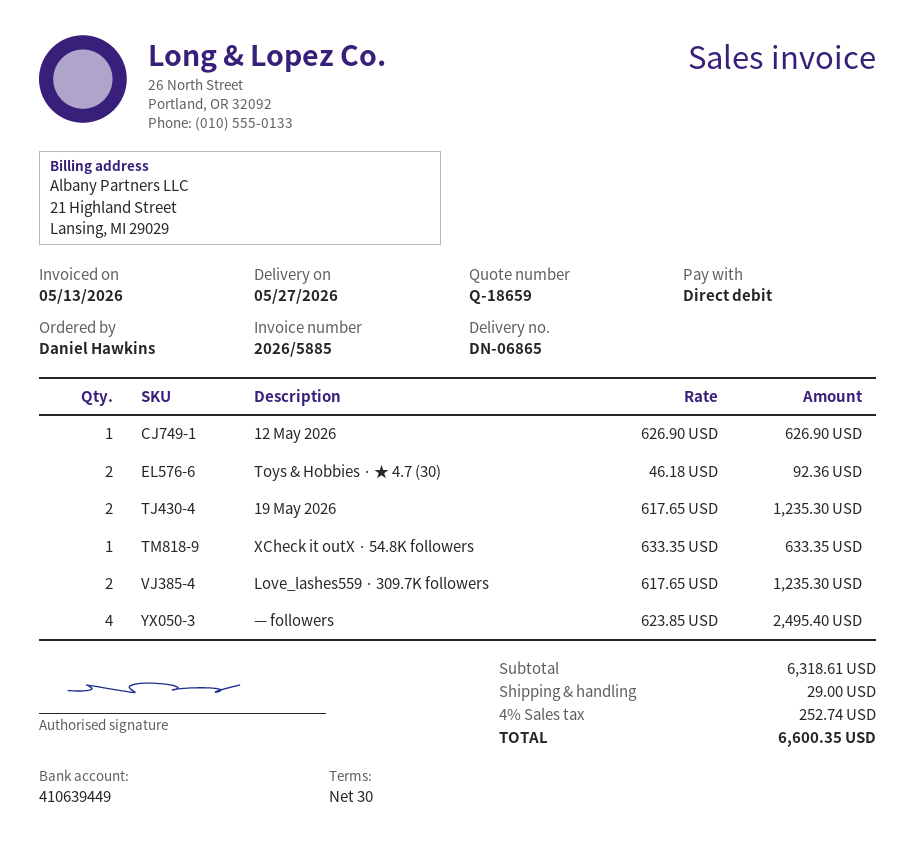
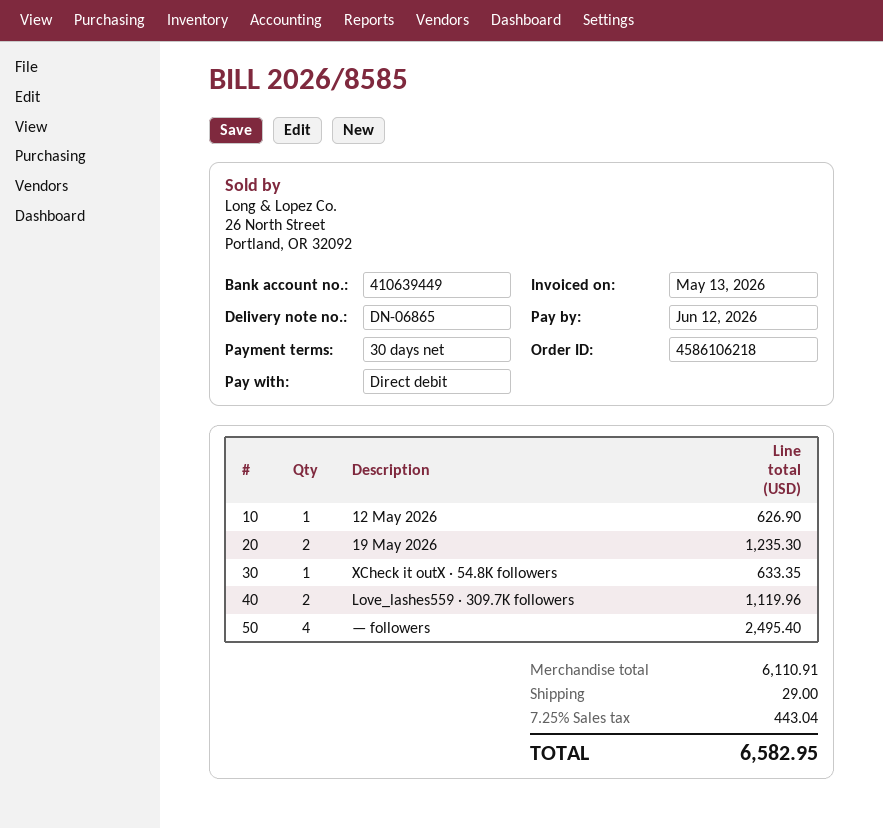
invoice number: 2026/5885 -> 2026/8585
Toys & Hobbies · ★ 4.7 (30): 2 for 92.36 -> none
Love_lashes559 · 309.7K followers: 2 for 1235.30 -> 2 for 1119.96
subtotal: 6318.61 -> 6110.91
tax: 4% = 252.74 -> 7.25% = 443.04
total: 6600.35 -> 6582.95

